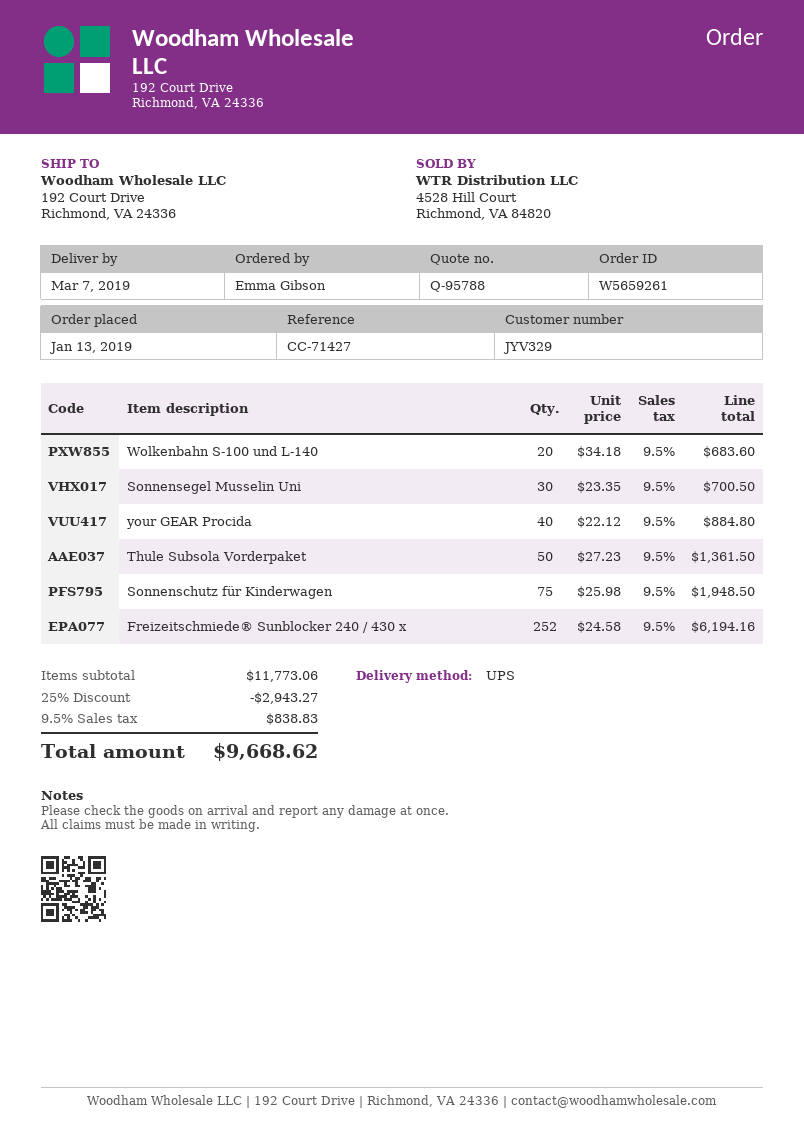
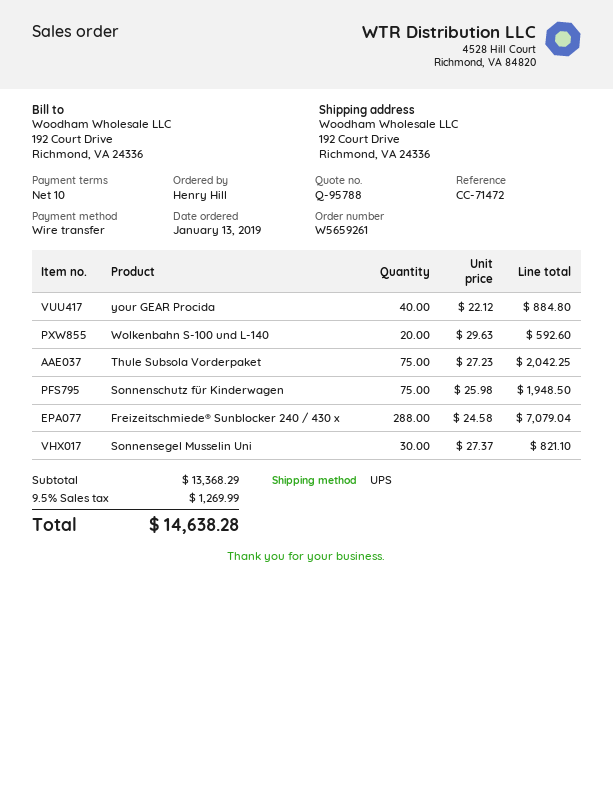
reference: CC-71427 -> CC-71472
ordered by: Emma Gibson -> Henry Hill
Wolkenbahn S-100 und L-140: 20 x 34.18 = 683.60 -> 20 x 29.63 = 592.60
Sonnensegel Musselin Uni: 30 x 23.35 = 700.50 -> 30 x 27.37 = 821.10
Thule Subsola Vorderpaket: 50 x 27.23 = 1361.50 -> 75 x 27.23 = 2042.25
Freizeitschmiede® Sunblocker 240 / 430 x: 252 x 24.58 = 6194.16 -> 288 x 24.58 = 7079.04
subtotal: 11773.06 -> 13368.29
discount: 25% = 2943.27 -> none
tax: 9.5% = 838.83 -> 9.5% = 1269.99
total: 9668.62 -> 14638.28

